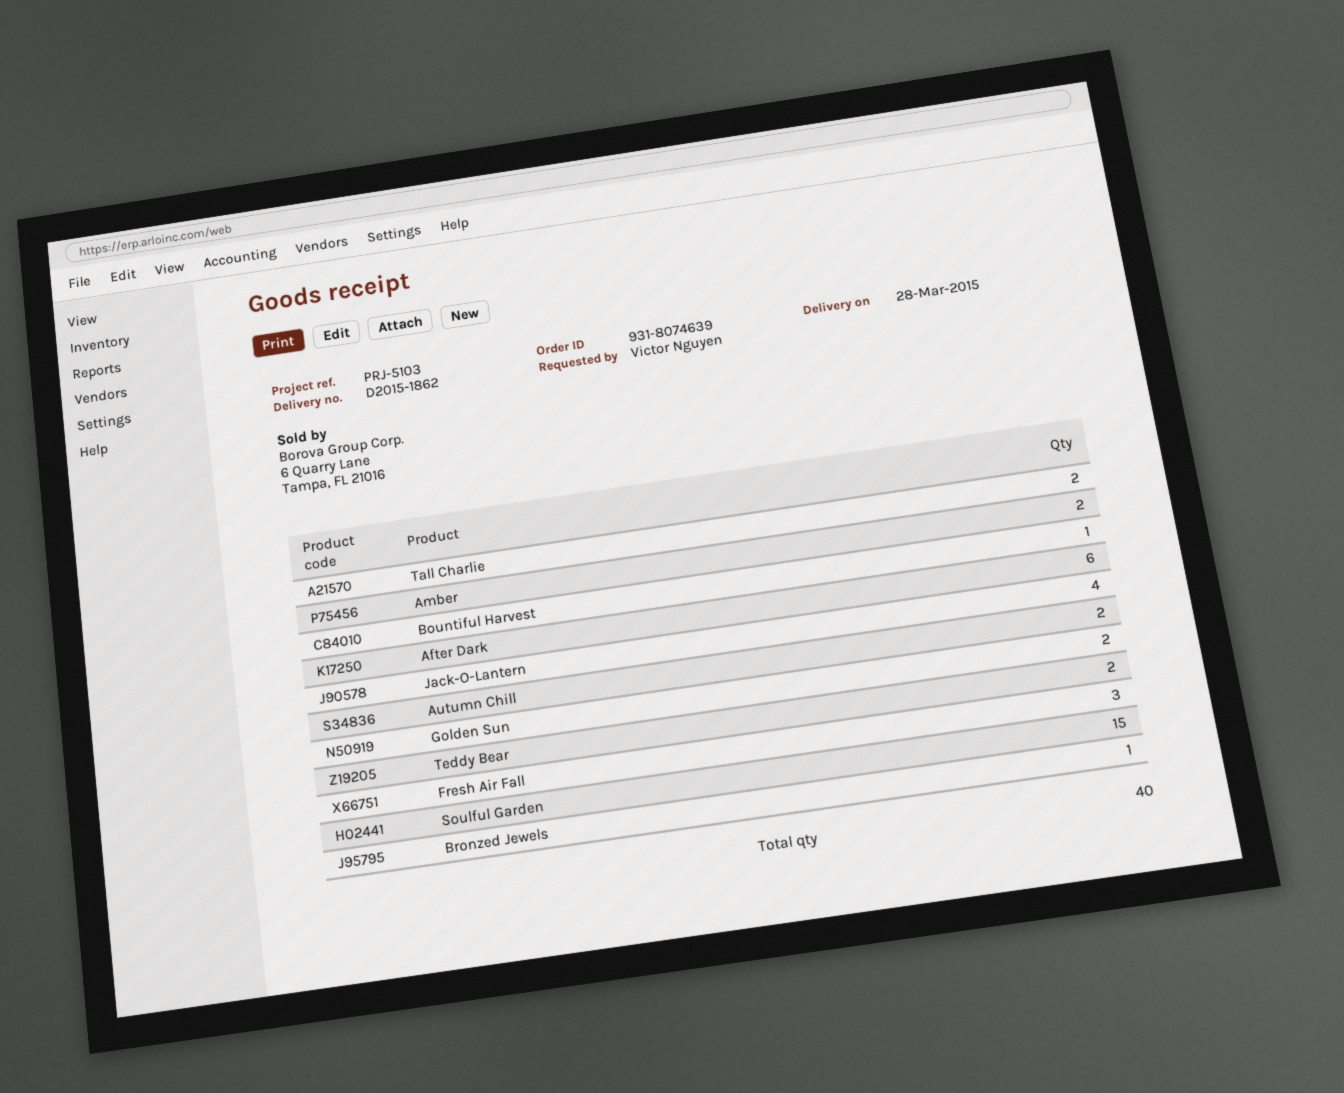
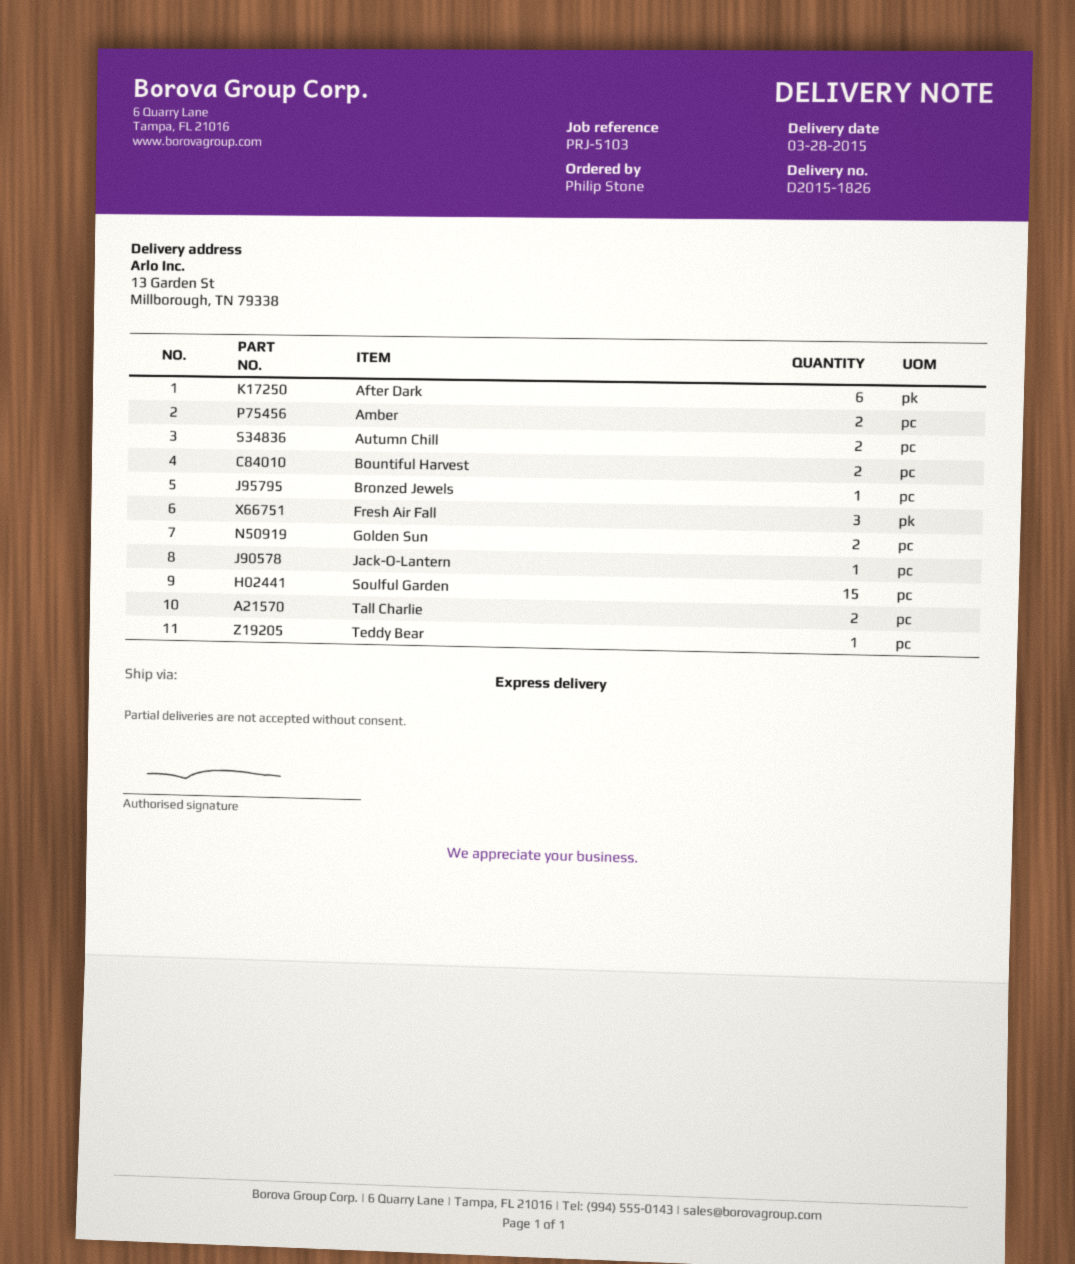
delivery note number: D2015-1862 -> D2015-1826
ordered by: Victor Nguyen -> Philip Stone
Bountiful Harvest: 1 -> 2
Jack-O-Lantern: 4 -> 1
Teddy Bear: 2 -> 1

